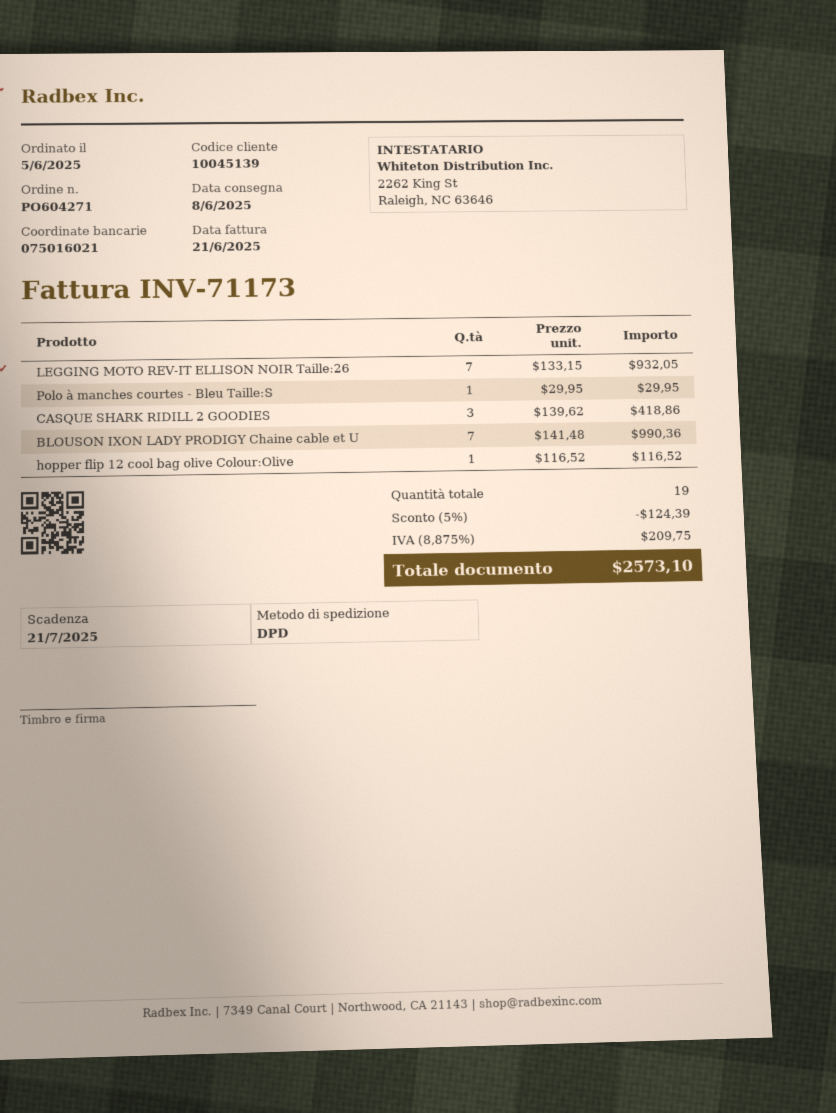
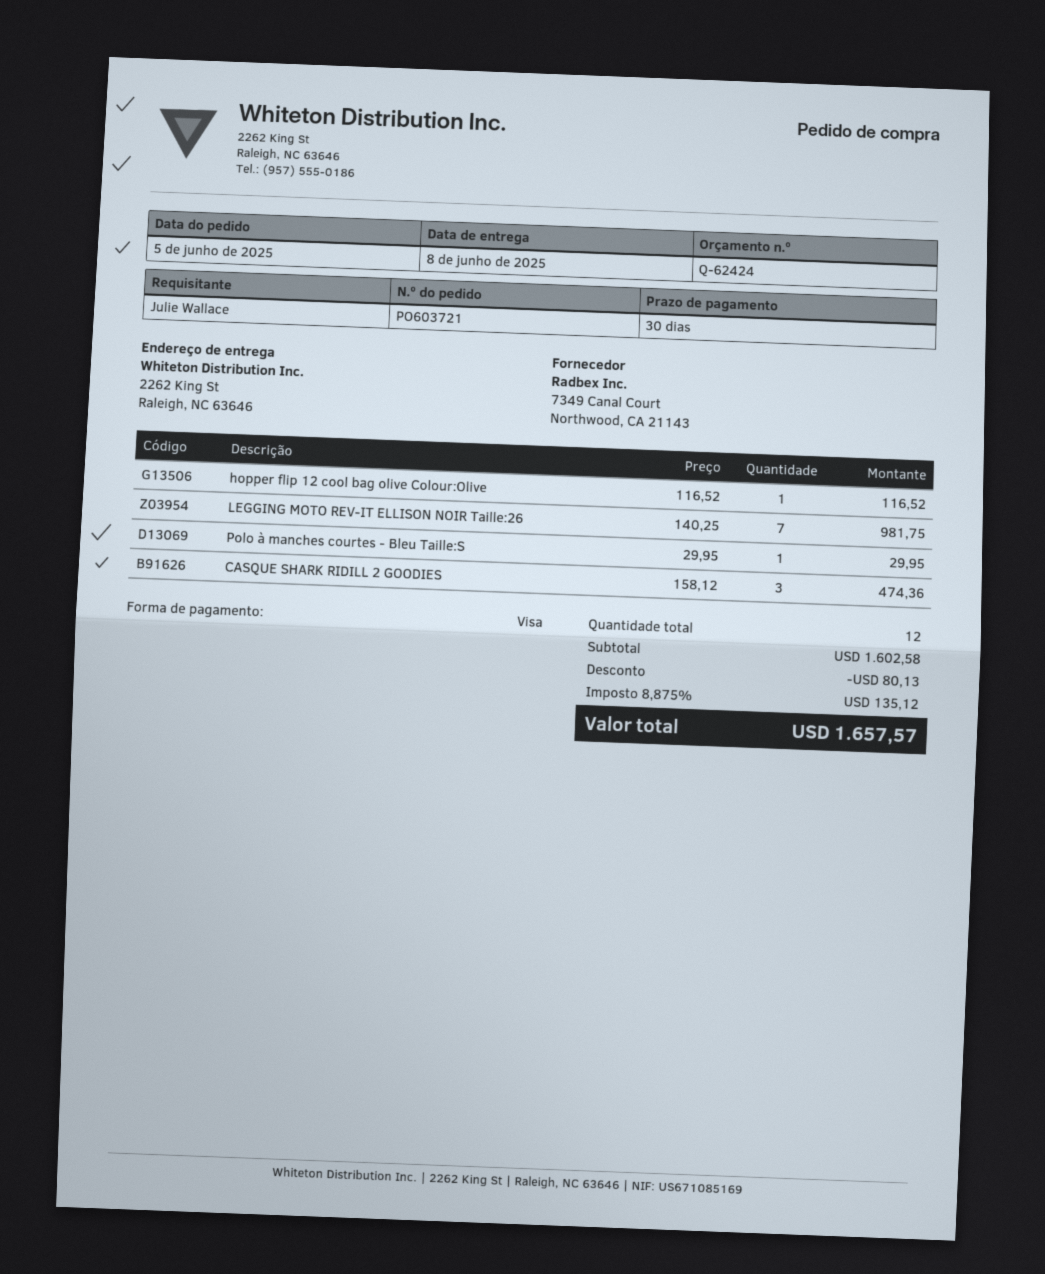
order number: PO604271 -> PO603721
LEGGING MOTO REV-IT ELLISON NOIR Taille:26: 7 x 133.15 = 932.05 -> 7 x 140.25 = 981.75
CASQUE SHARK RIDILL 2 GOODIES: 3 x 139.62 = 418.86 -> 3 x 158.12 = 474.36
BLOUSON IXON LADY PRODIGY Chaine cable et U: 7 x 141.48 = 990.36 -> none
total quantity: 19 -> 12
discount: 124.39 -> 80.13
tax: 8.875% = 209.75 -> 8.875% = 135.12
total: 2573.10 -> 1657.57

